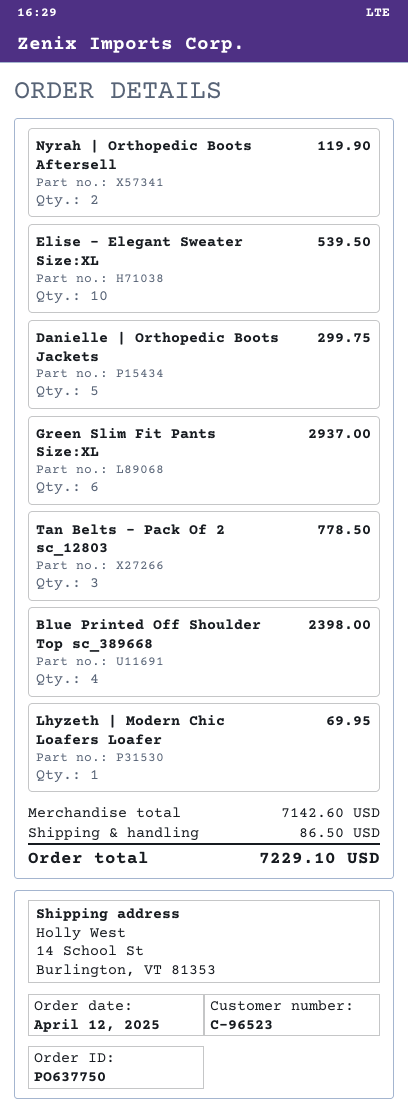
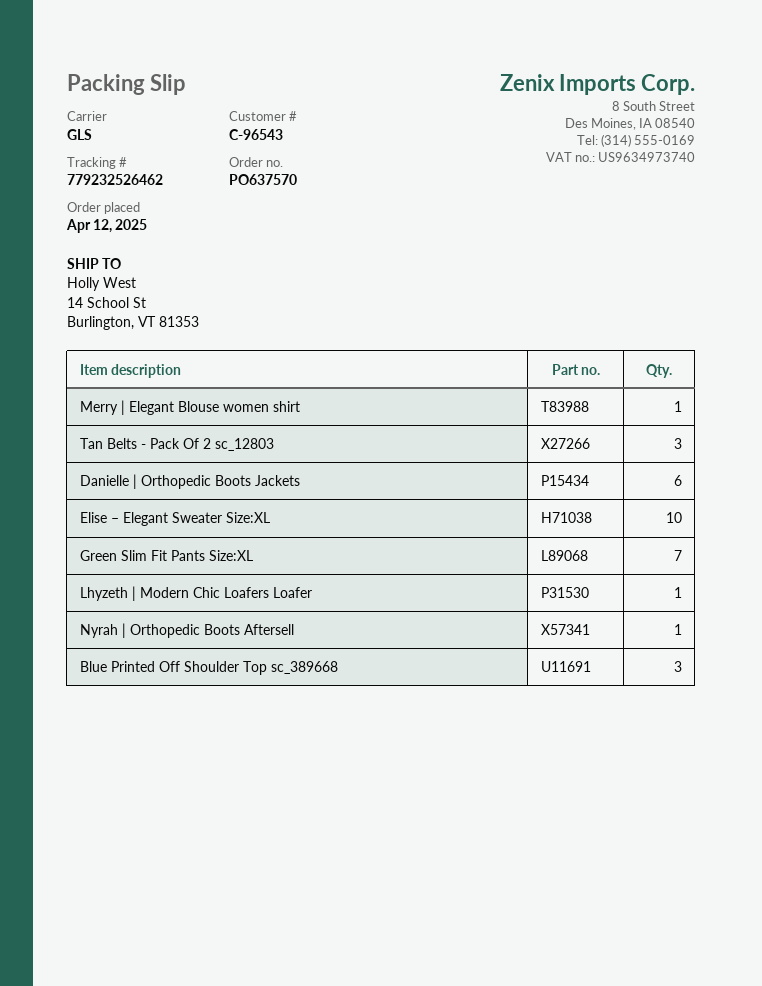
order number: PO637750 -> PO637570
customer number: C-96523 -> C-96543
Nyrah | Orthopedic Boots Aftersell: 2 -> 1
Danielle | Orthopedic Boots Jackets: 5 -> 6
Green Slim Fit Pants Size:XL: 6 -> 7
Blue Printed Off Shoulder Top sc_389668: 4 -> 3
Merry | Elegant Blouse women shirt: none -> 1

